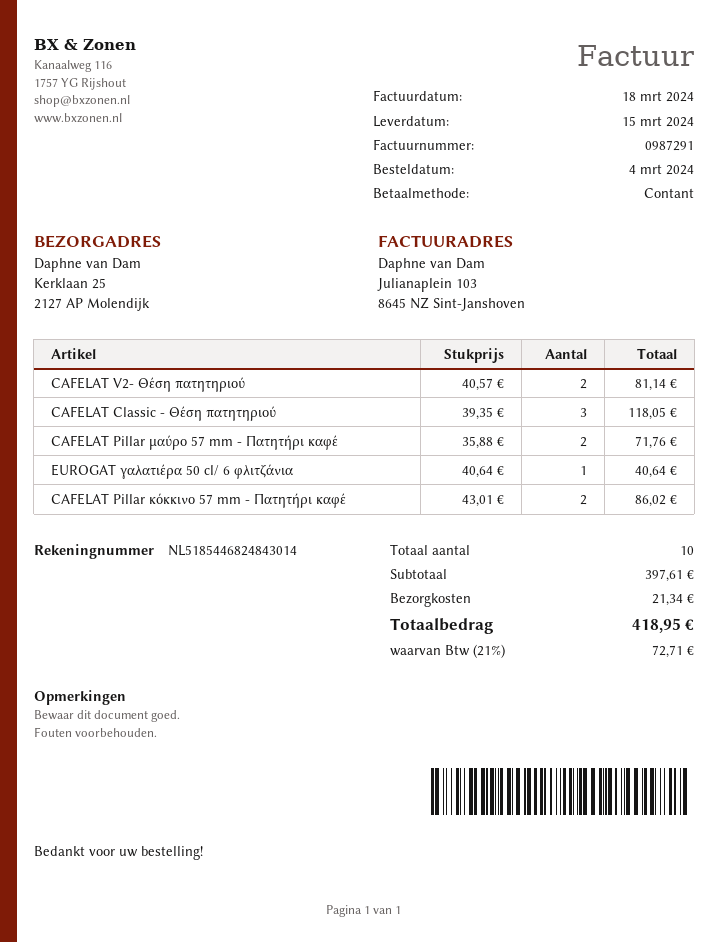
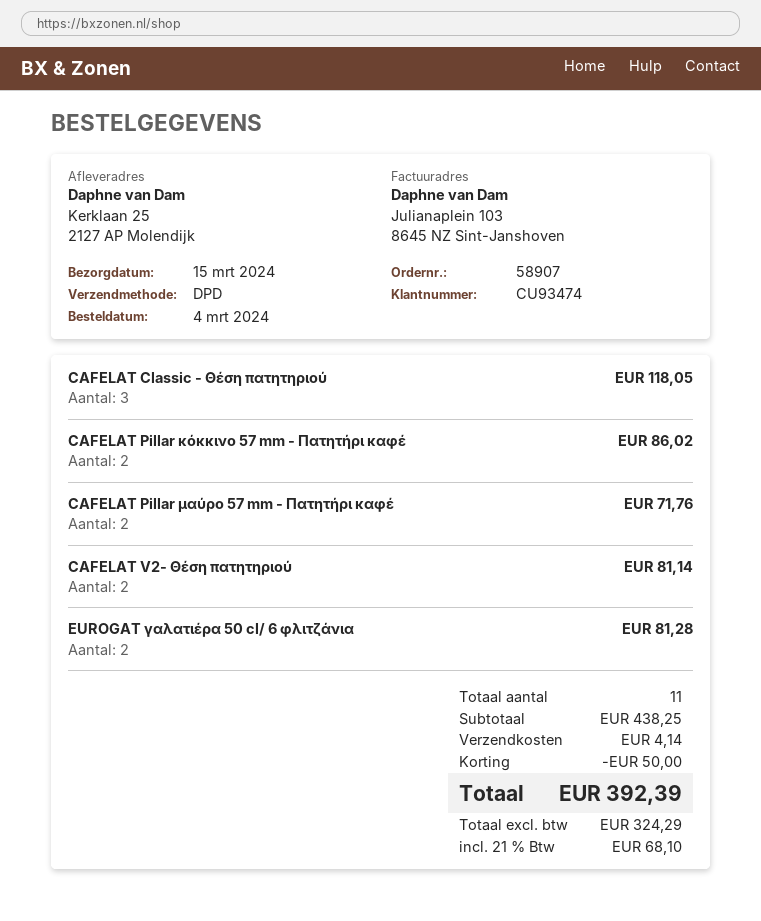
EUROGAT γαλατιέρα 50 cl/ 6 φλιτζάνια: 1 for 40.64 -> 2 for 81.28
total quantity: 10 -> 11
subtotal: 397.61 -> 438.25
discount: none -> 50.00
shipping: 21.34 -> 4.14
tax: 21% = 72.71 -> 21% = 68.10
total: 418.95 -> 392.39

